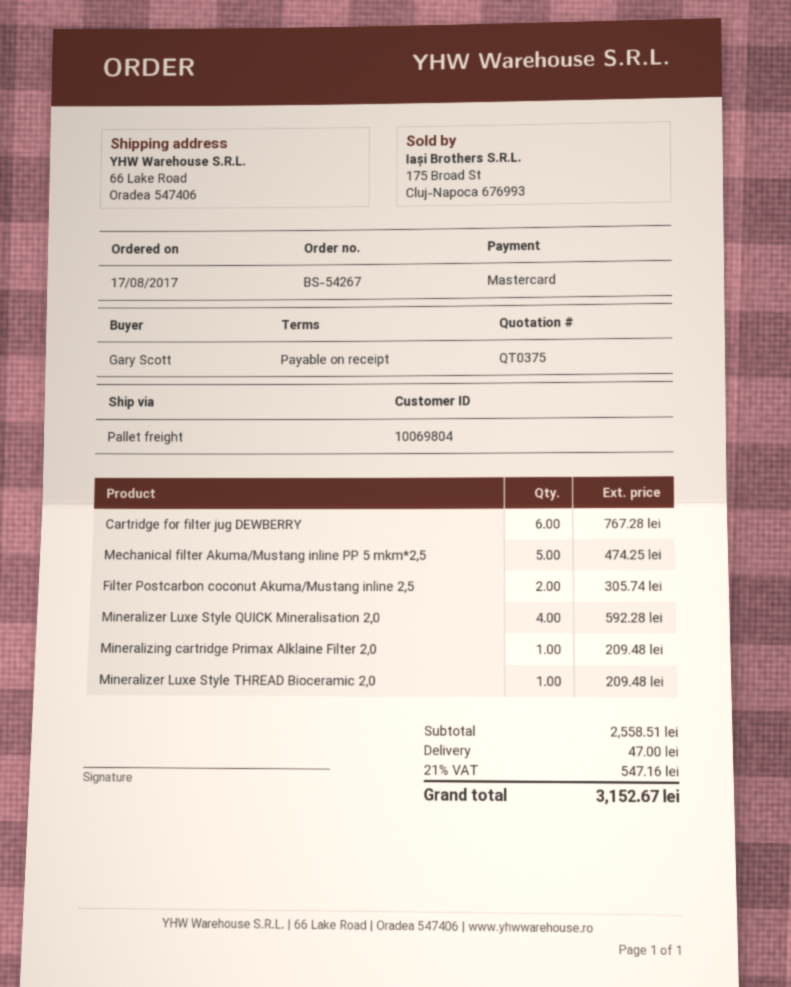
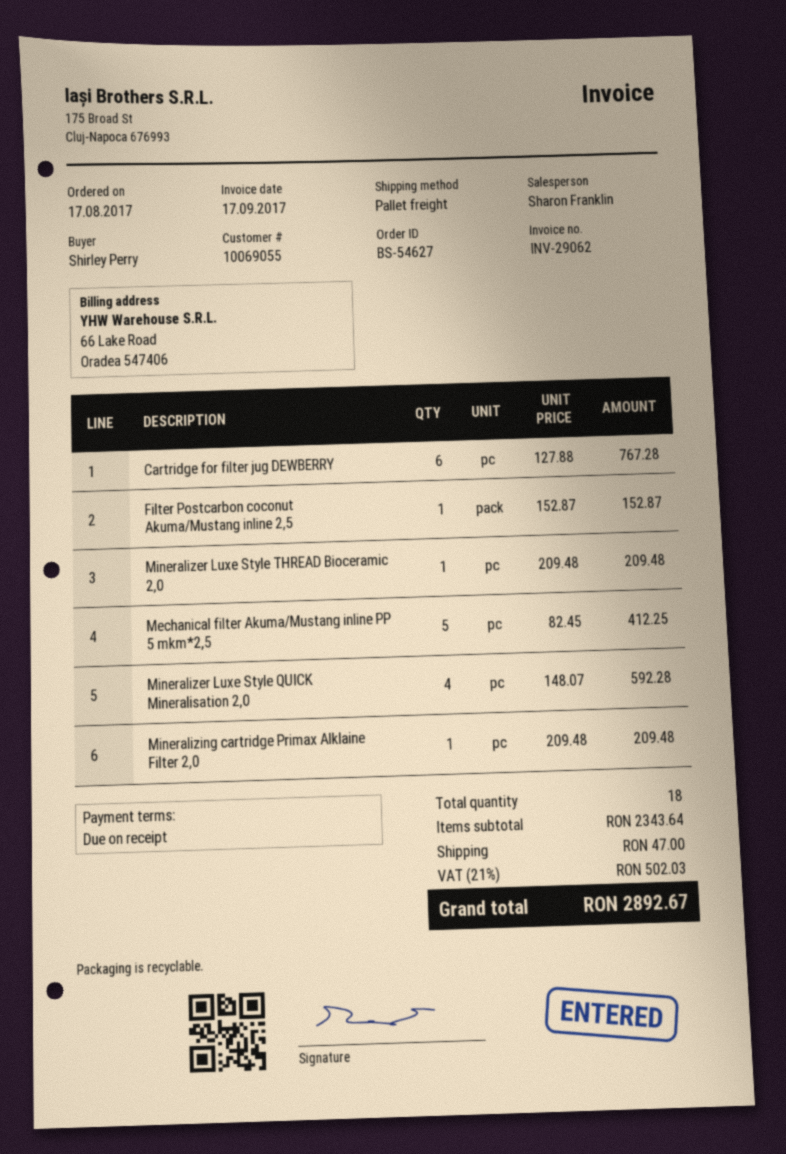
order number: BS-54267 -> BS-54627
customer number: 10069804 -> 10069055
ordered by: Gary Scott -> Shirley Perry
Mechanical filter Akuma/Mustang inline PP 5 mkm*2,5: 5 for 474.25 -> 5 for 412.25
Filter Postcarbon coconut Akuma/Mustang inline 2,5: 2 for 305.74 -> 1 for 152.87
subtotal: 2558.51 -> 2343.64
tax: 21% = 547.16 -> 21% = 502.03
total: 3152.67 -> 2892.67

